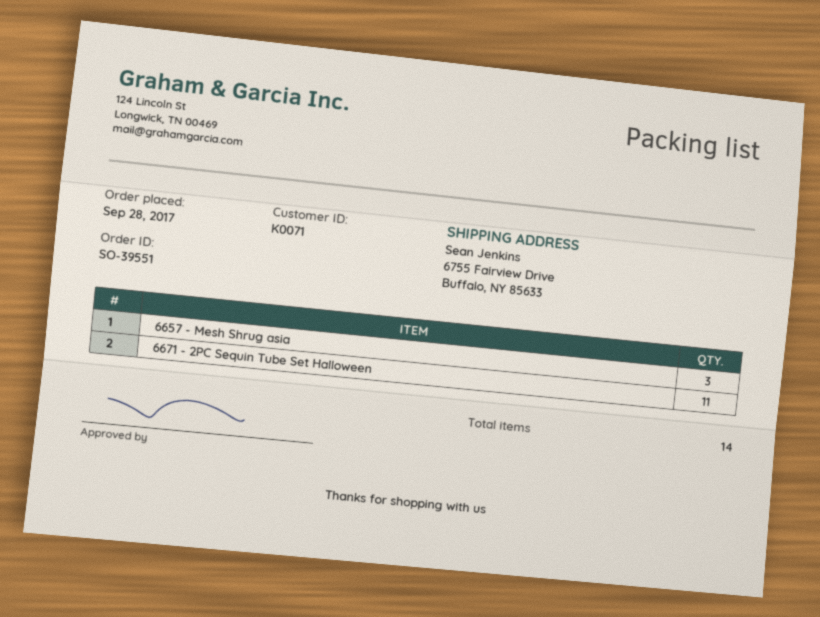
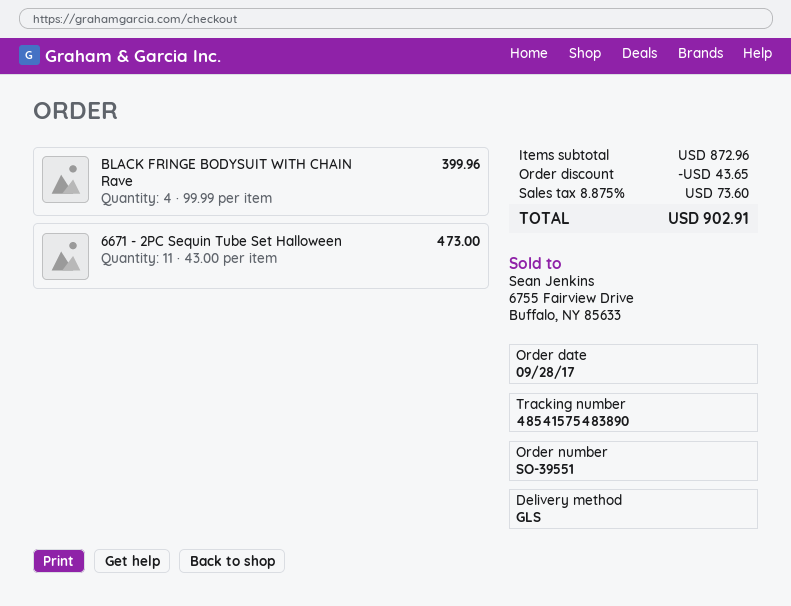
6657 - Mesh Shrug asia: 3 -> none
BLACK FRINGE BODYSUIT WITH CHAIN Rave: none -> 4

